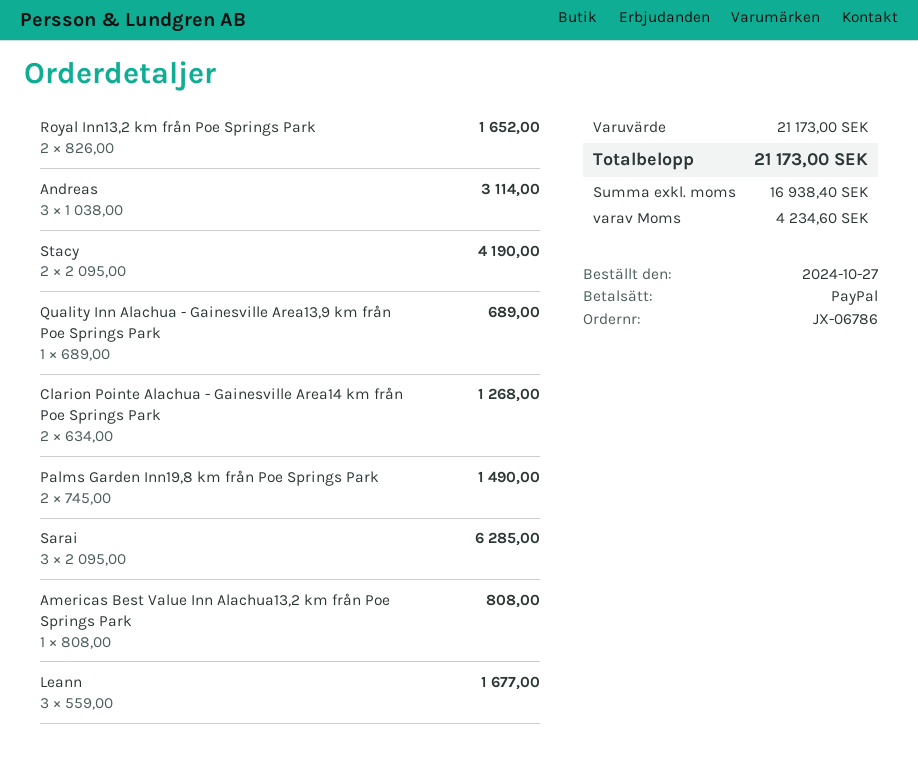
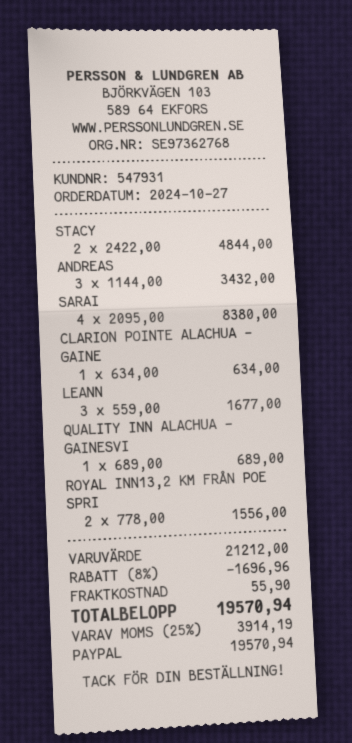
Royal Inn13,2 km från Poe Springs Park: 2 x 826.00 = 1652.00 -> 2 x 778.00 = 1556.00
Andreas: 3 x 1038.00 = 3114.00 -> 3 x 1144.00 = 3432.00
Stacy: 2 x 2095.00 = 4190.00 -> 2 x 2422.00 = 4844.00
Clarion Pointe Alachua - Gainesville Area14 km från Poe Springs Park: 2 x 634.00 = 1268.00 -> 1 x 634.00 = 634.00
Palms Garden Inn19,8 km från Poe Springs Park: 2 x 745.00 = 1490.00 -> none
Sarai: 3 x 2095.00 = 6285.00 -> 4 x 2095.00 = 8380.00
Americas Best Value Inn Alachua13,2 km från Poe Springs Park: 1 x 808.00 = 808.00 -> none
subtotal: 21173.00 -> 21212.00
discount: none -> 8% = 1696.96
shipping: none -> 55.90
tax: 4234.60 -> 3914.19
total: 21173.00 -> 19570.94

